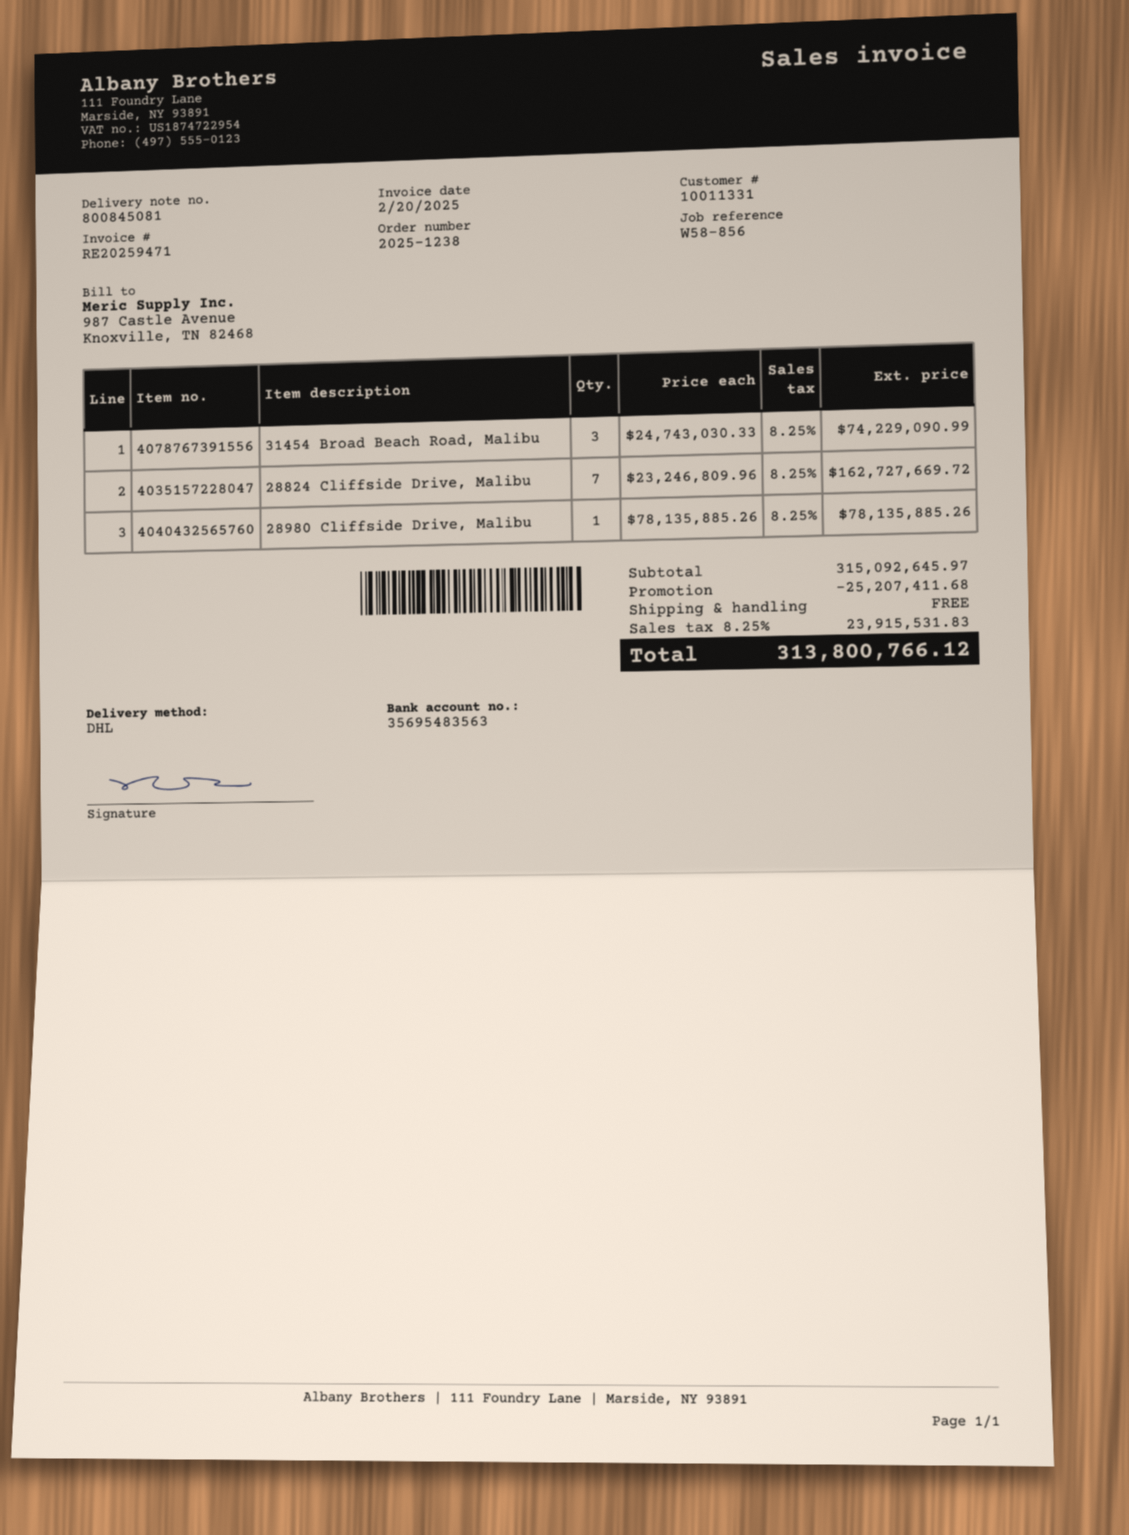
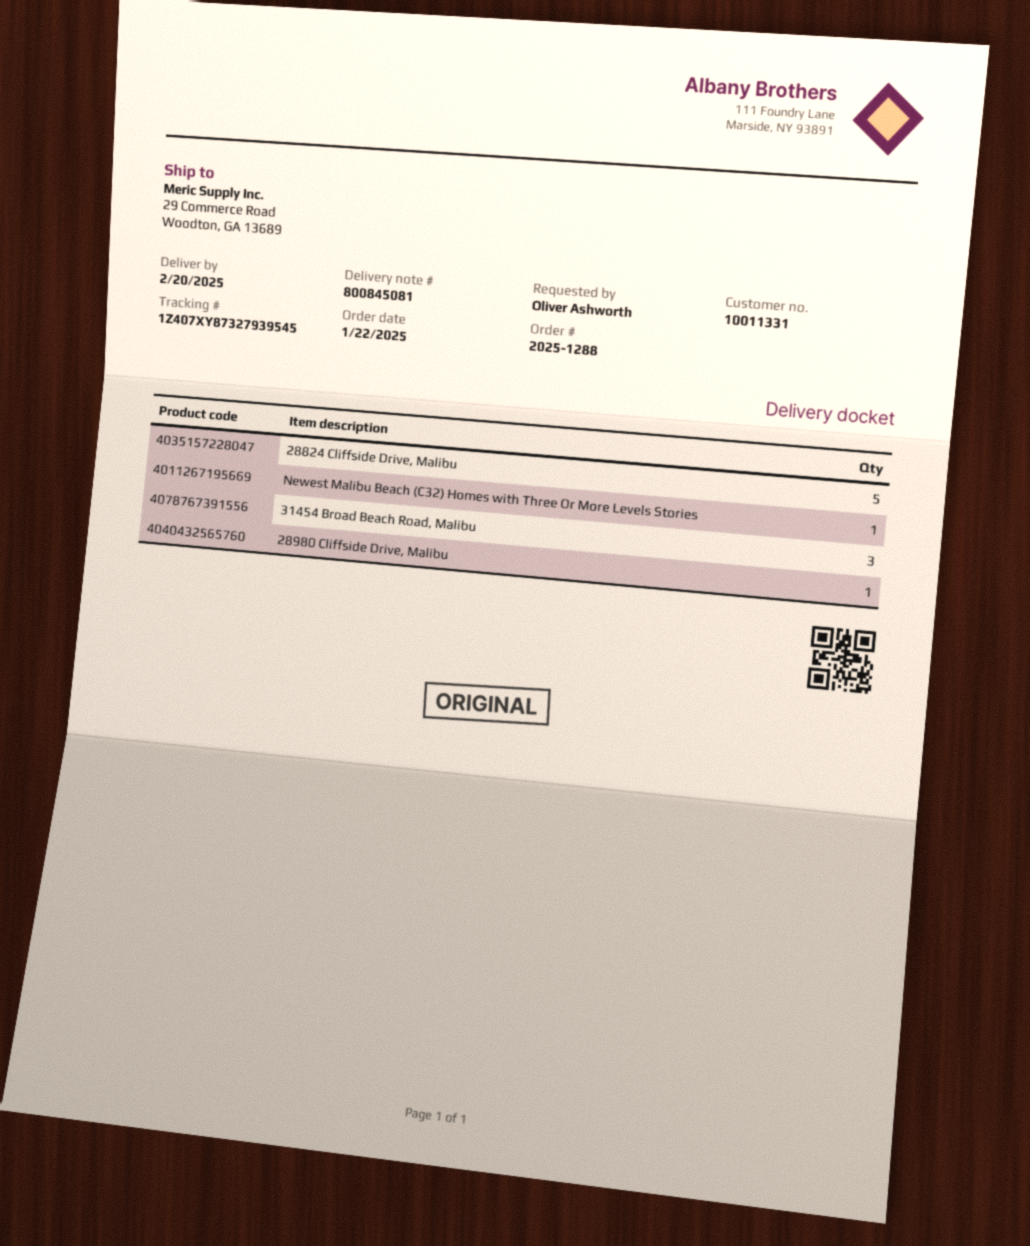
order number: 2025-1238 -> 2025-1288
28824 Cliffside Drive, Malibu: 7 -> 5
Newest Malibu Beach (C32) Homes with Three Or More Levels Stories: none -> 1

